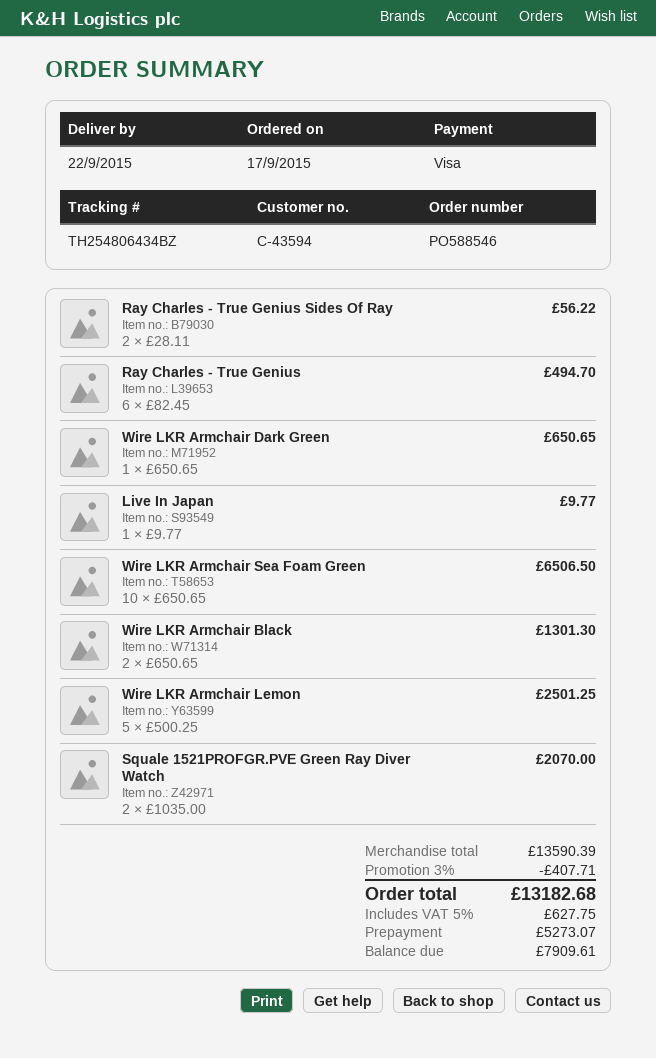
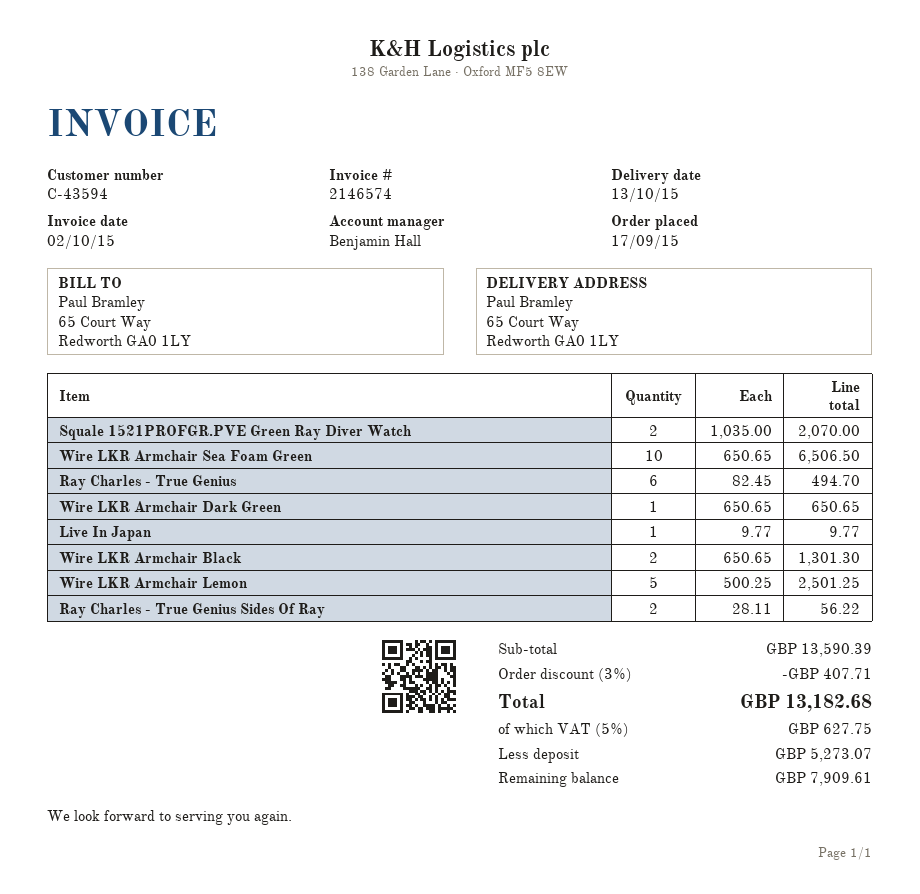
delivery date: 2015-09-22 -> 2015-10-13

